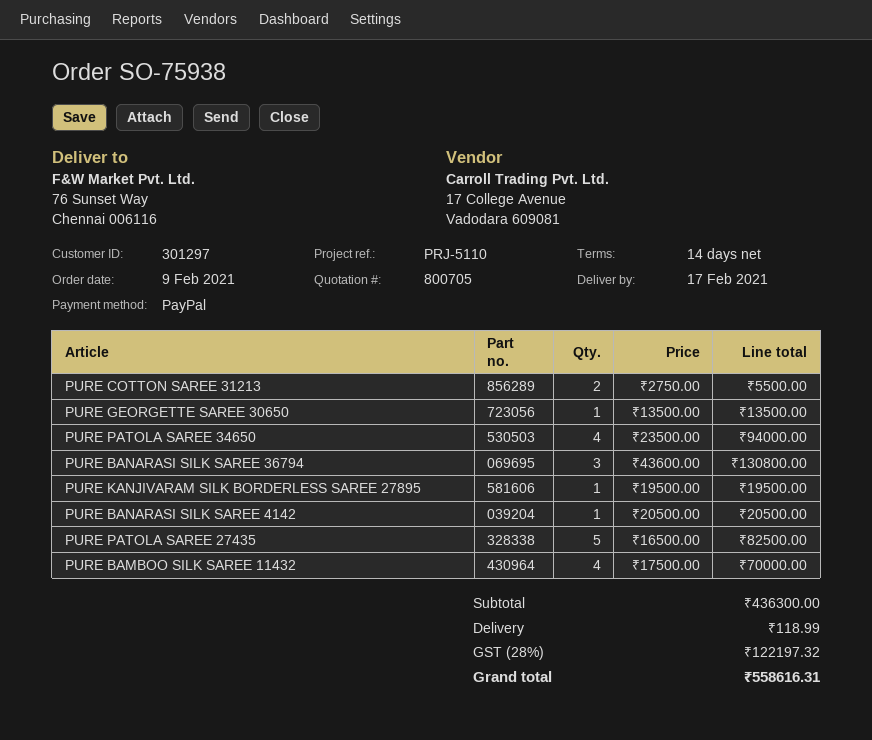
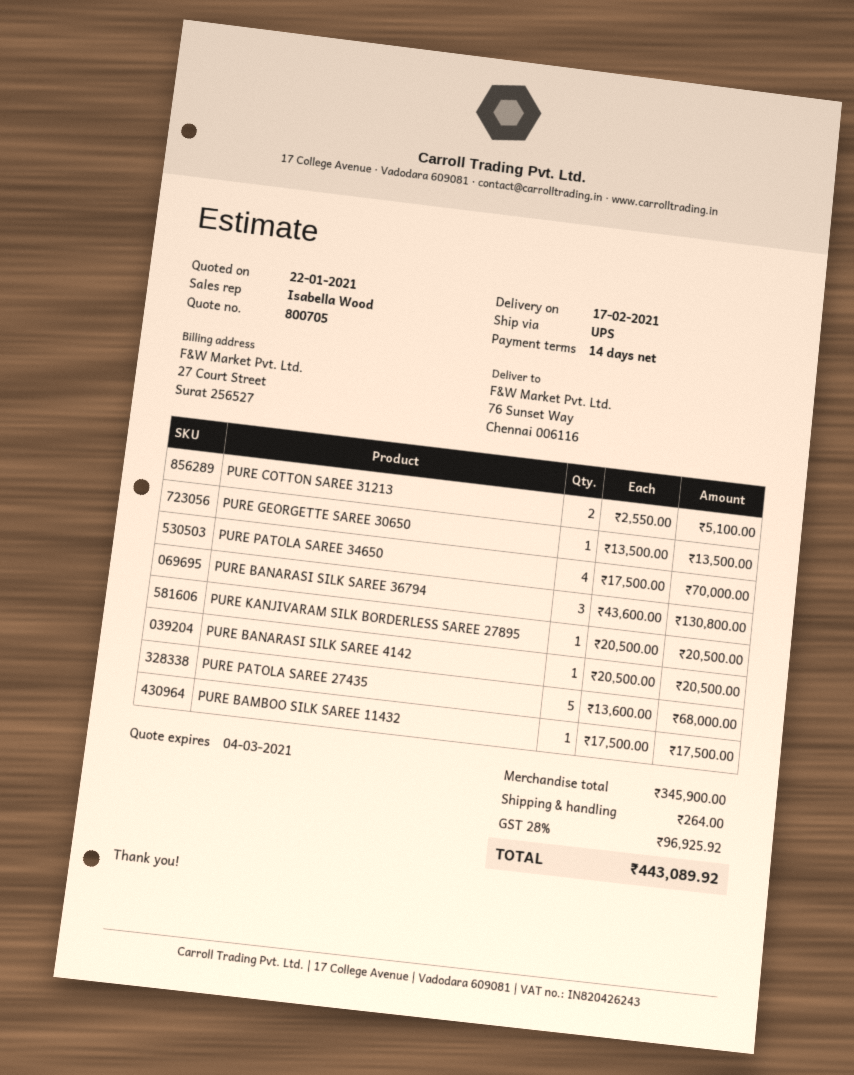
PURE COTTON SAREE 31213: 2 x 2750.00 = 5500.00 -> 2 x 2550.00 = 5100.00
PURE PATOLA SAREE 34650: 4 x 23500.00 = 94000.00 -> 4 x 17500.00 = 70000.00
PURE KANJIVARAM SILK BORDERLESS SAREE 27895: 1 x 19500.00 = 19500.00 -> 1 x 20500.00 = 20500.00
PURE PATOLA SAREE 27435: 5 x 16500.00 = 82500.00 -> 5 x 13600.00 = 68000.00
PURE BAMBOO SILK SAREE 11432: 4 x 17500.00 = 70000.00 -> 1 x 17500.00 = 17500.00
subtotal: 436300.00 -> 345900.00
shipping: 118.99 -> 264.00
tax: 28% = 122197.32 -> 28% = 96925.92
total: 558616.31 -> 443089.92

